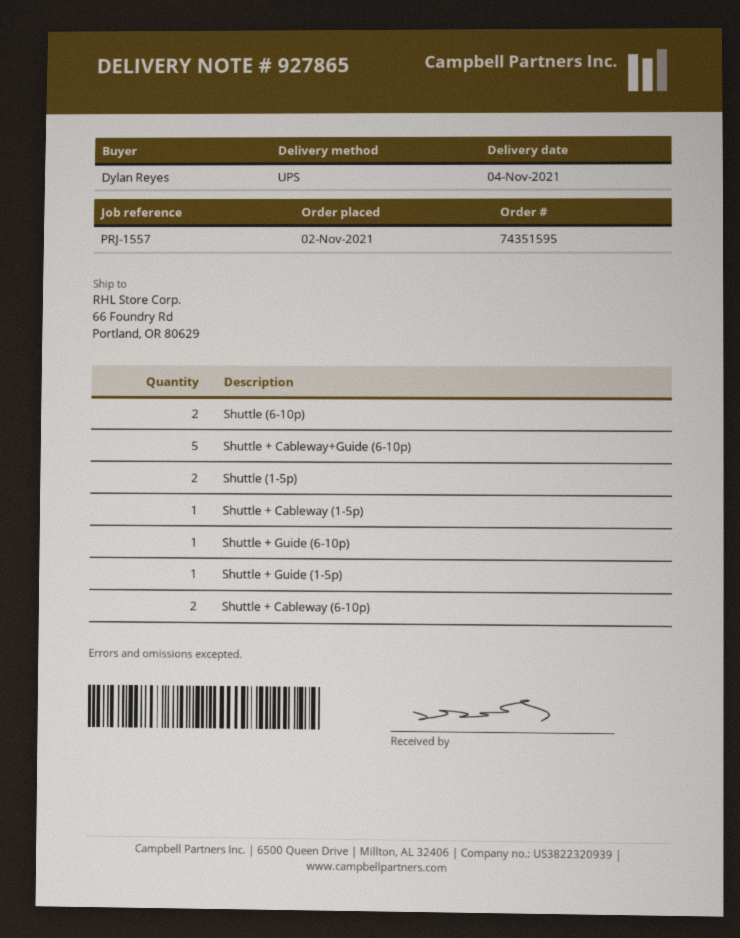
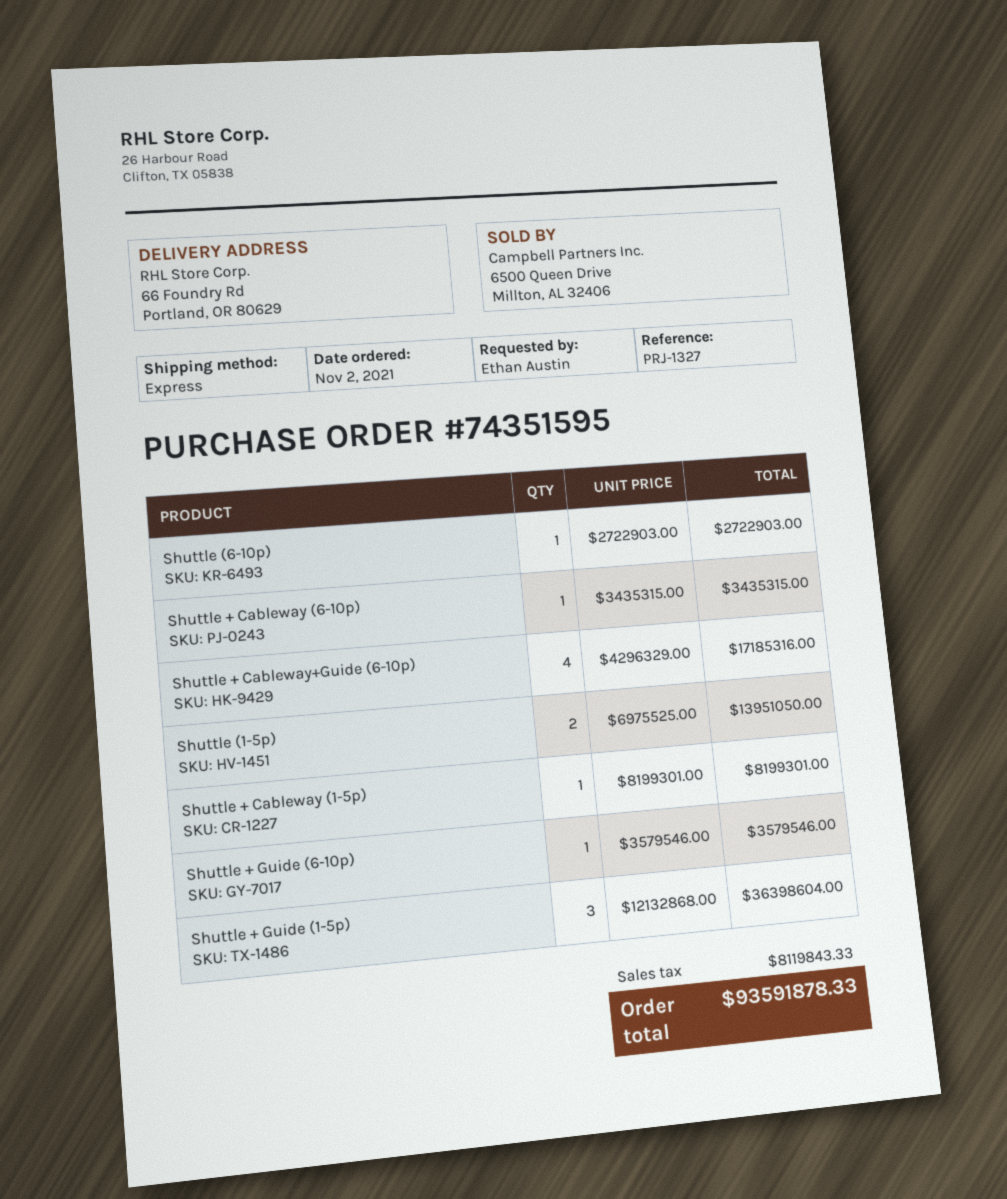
reference: PRJ-1557 -> PRJ-1327
ordered by: Dylan Reyes -> Ethan Austin
shipping method: UPS -> express
Shuttle (6-10p): 2 -> 1
Shuttle + Cableway+Guide (6-10p): 5 -> 4
Shuttle + Guide (1-5p): 1 -> 3
Shuttle + Cableway (6-10p): 2 -> 1

